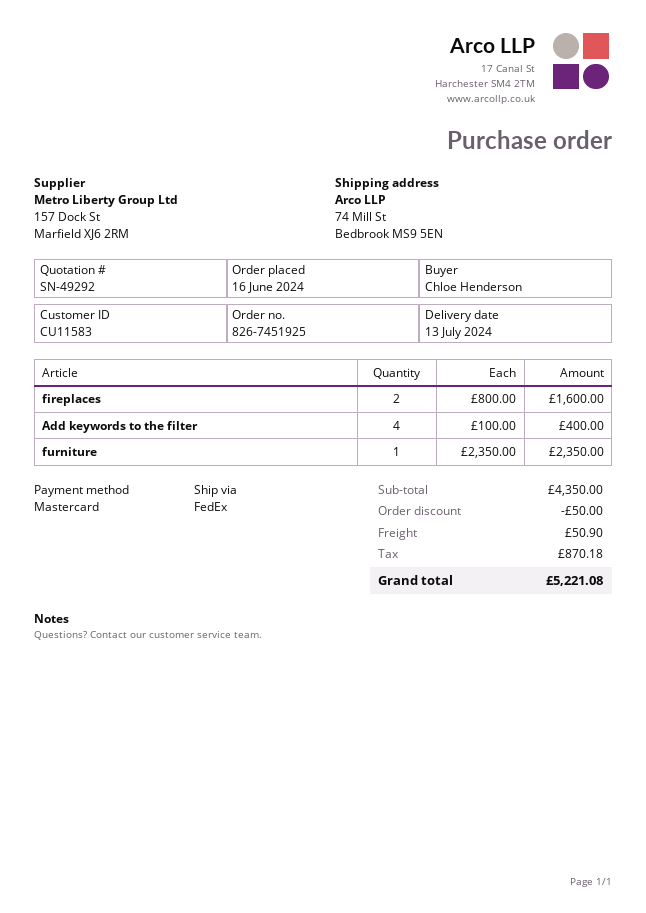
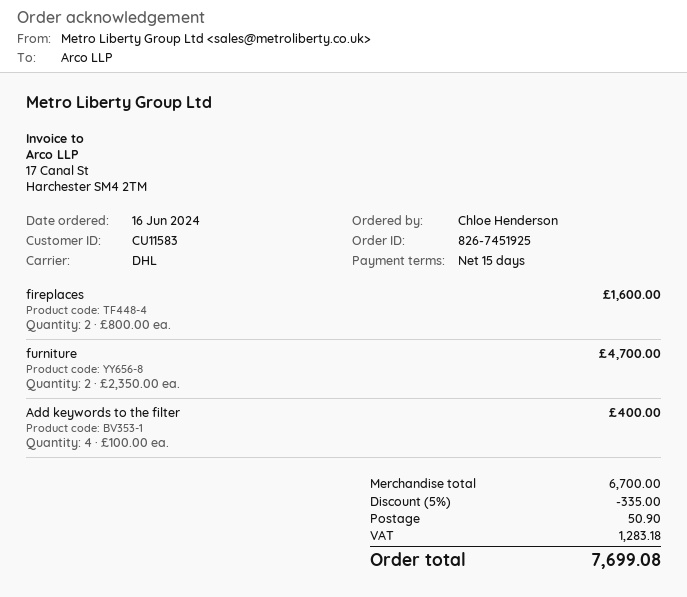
shipping method: FedEx -> DHL
furniture: 1 x 2350.00 = 2350.00 -> 2 x 2350.00 = 4700.00
subtotal: 4350.00 -> 6700.00
discount: 50.00 -> 335.00
tax: 870.18 -> 1283.18
total: 5221.08 -> 7699.08

